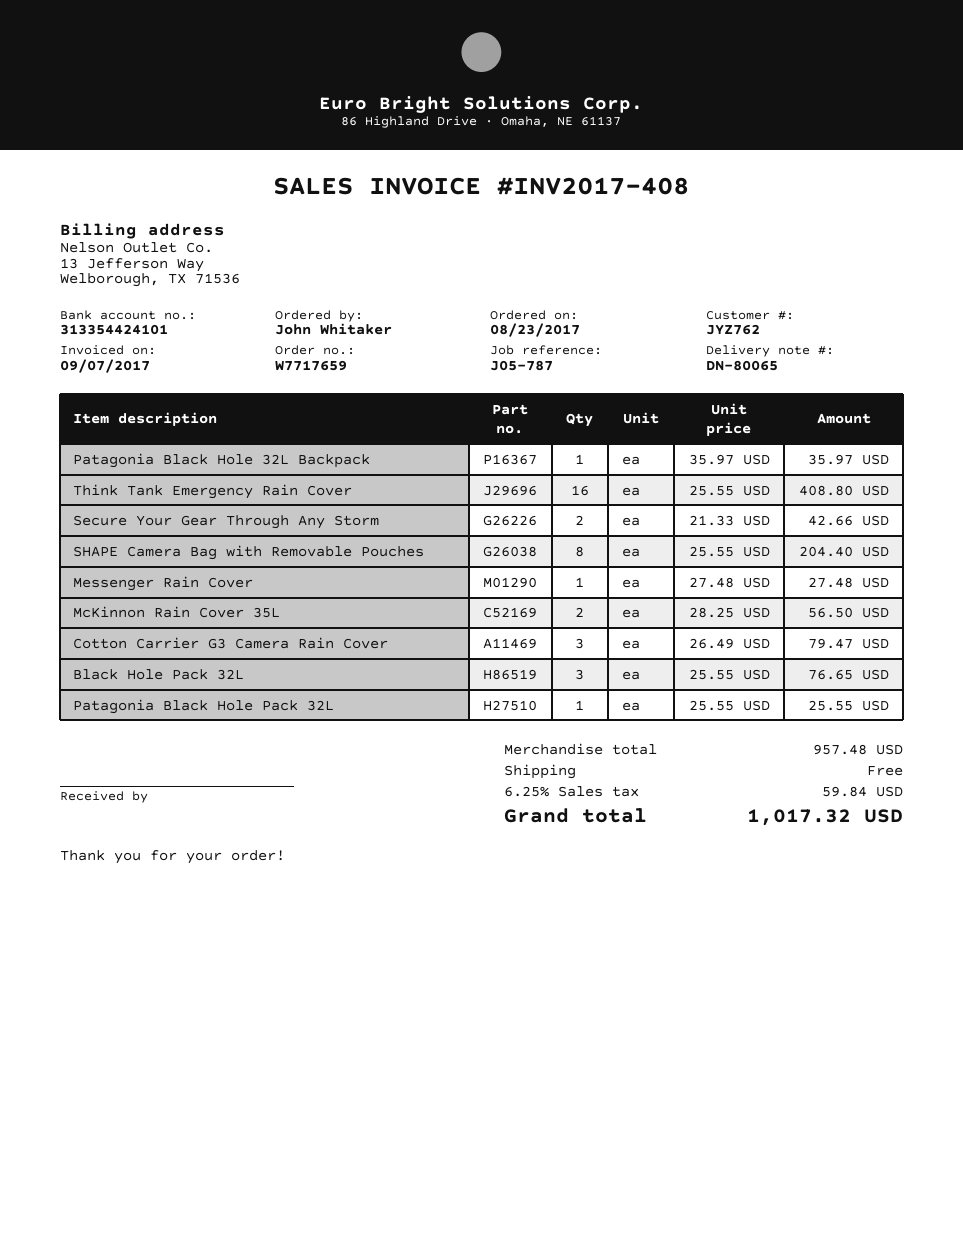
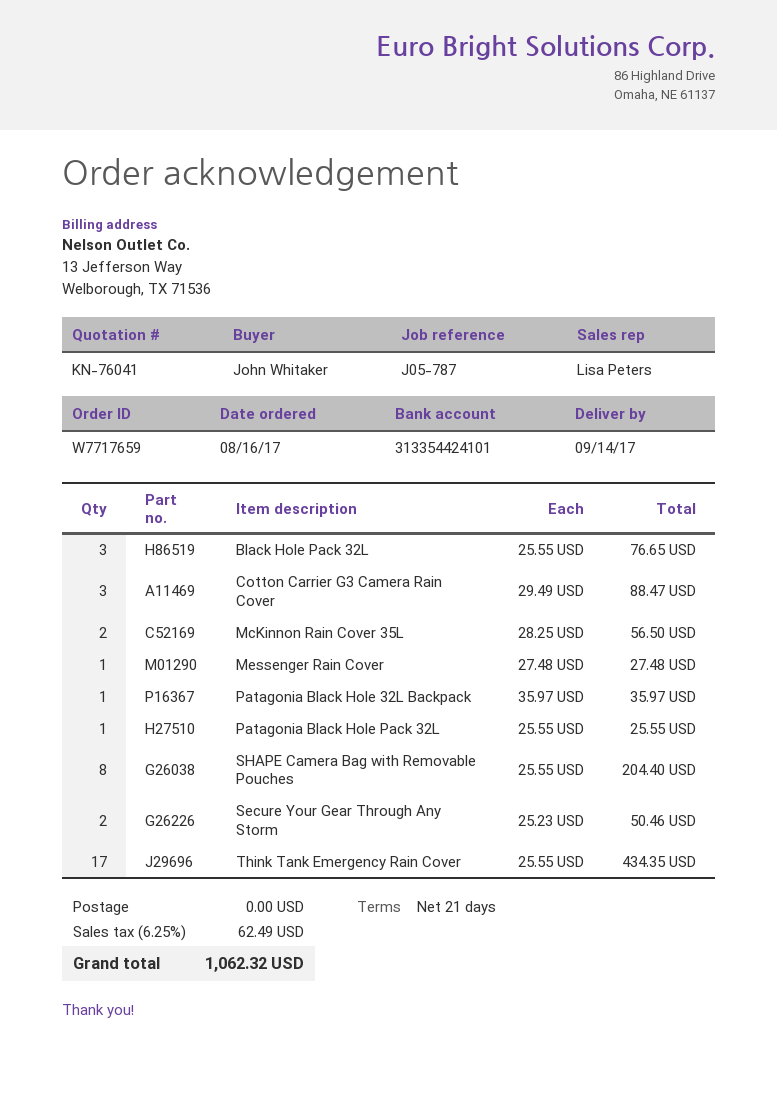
order date: 2017-08-23 -> 2017-08-16
Think Tank Emergency Rain Cover: 16 x 25.55 = 408.80 -> 17 x 25.55 = 434.35
Secure Your Gear Through Any Storm: 2 x 21.33 = 42.66 -> 2 x 25.23 = 50.46
Cotton Carrier G3 Camera Rain Cover: 3 x 26.49 = 79.47 -> 3 x 29.49 = 88.47
tax: 6.25% = 59.84 -> 6.25% = 62.49
total: 1017.32 -> 1062.32

